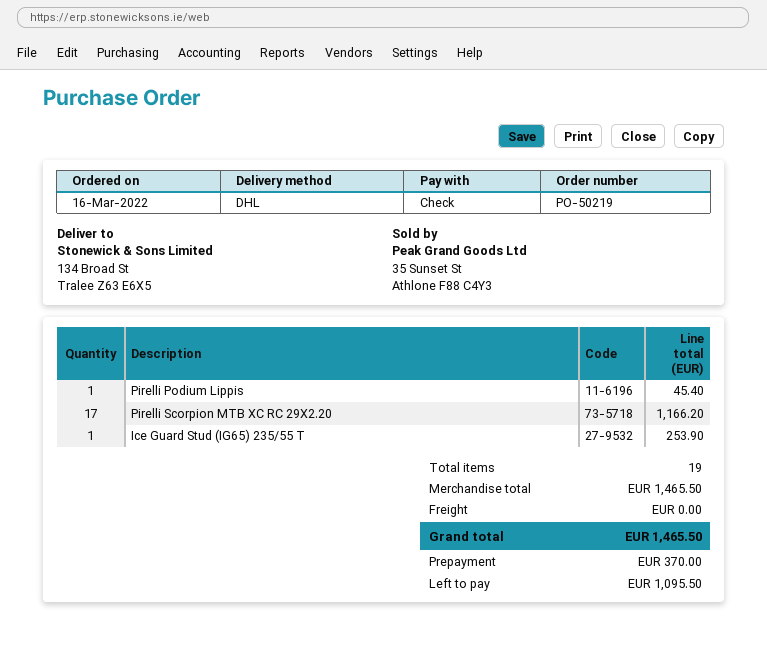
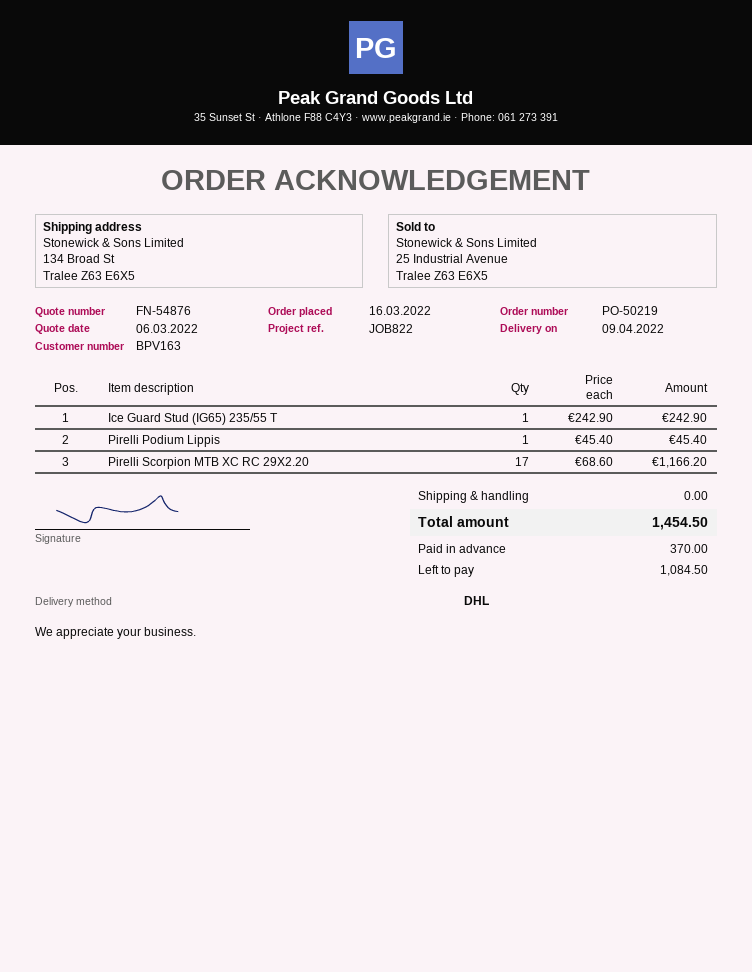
Ice Guard Stud (IG65) 235/55 T: 1 for 253.90 -> 1 for 242.90
total: 1465.50 -> 1454.50
balance: 1095.50 -> 1084.50

